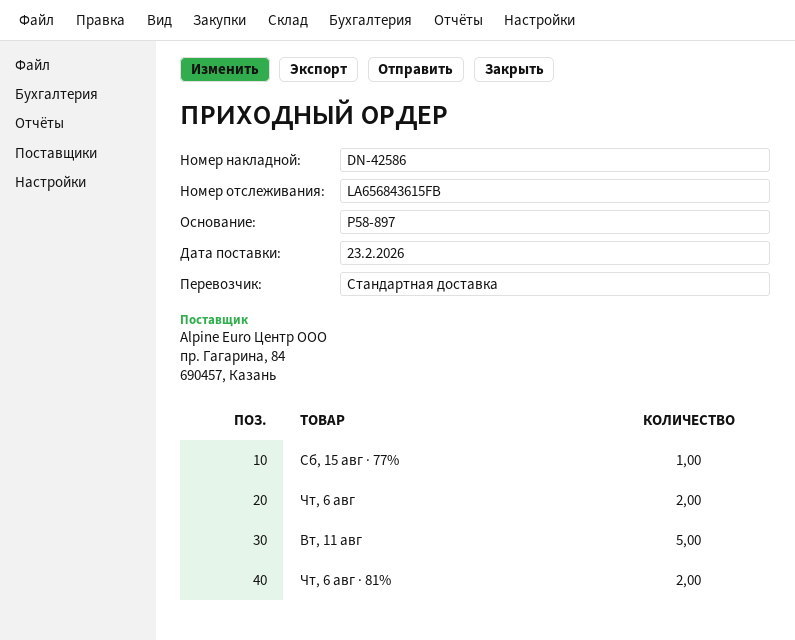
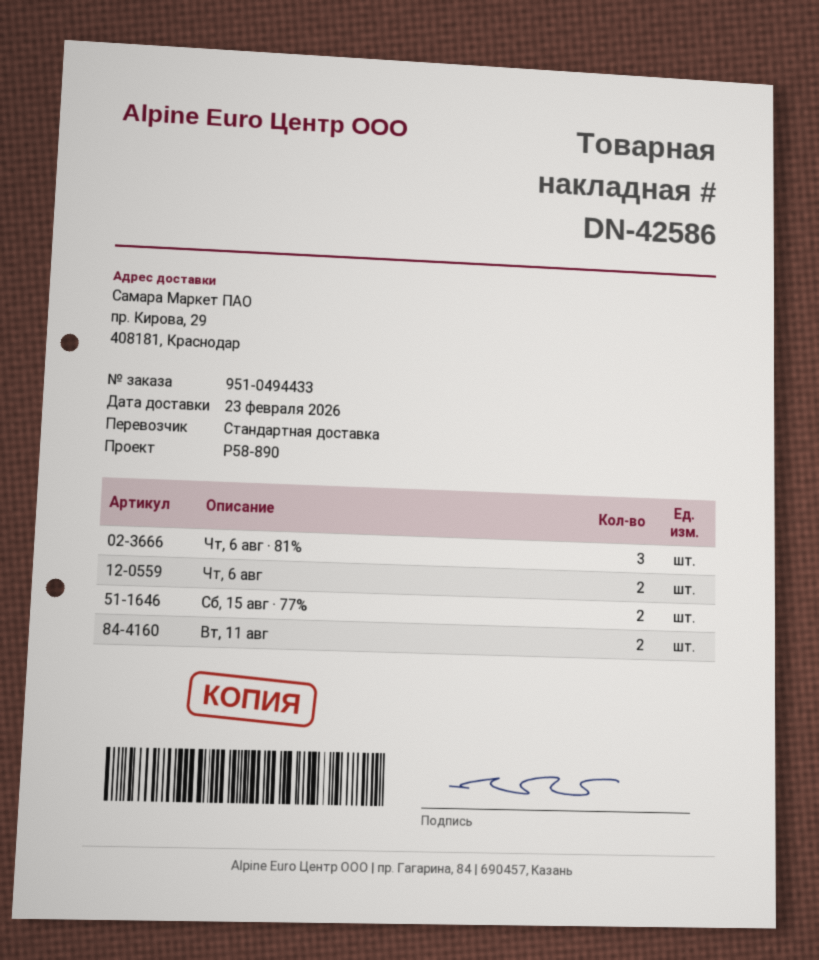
reference: P58-897 -> P58-890
Сб, 15 авг · 77%: 1 -> 2
Вт, 11 авг: 5 -> 2
Чт, 6 авг · 81%: 2 -> 3

